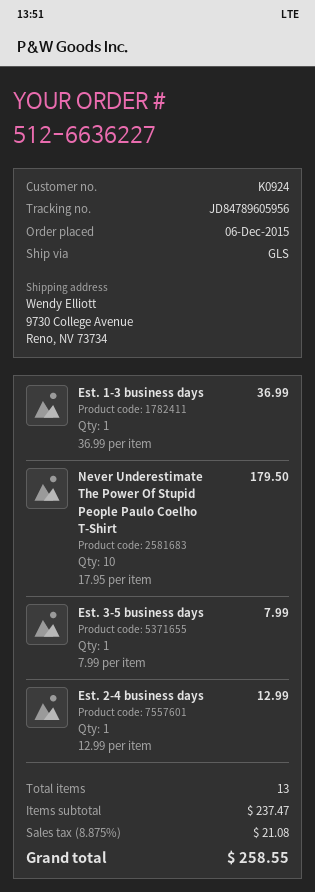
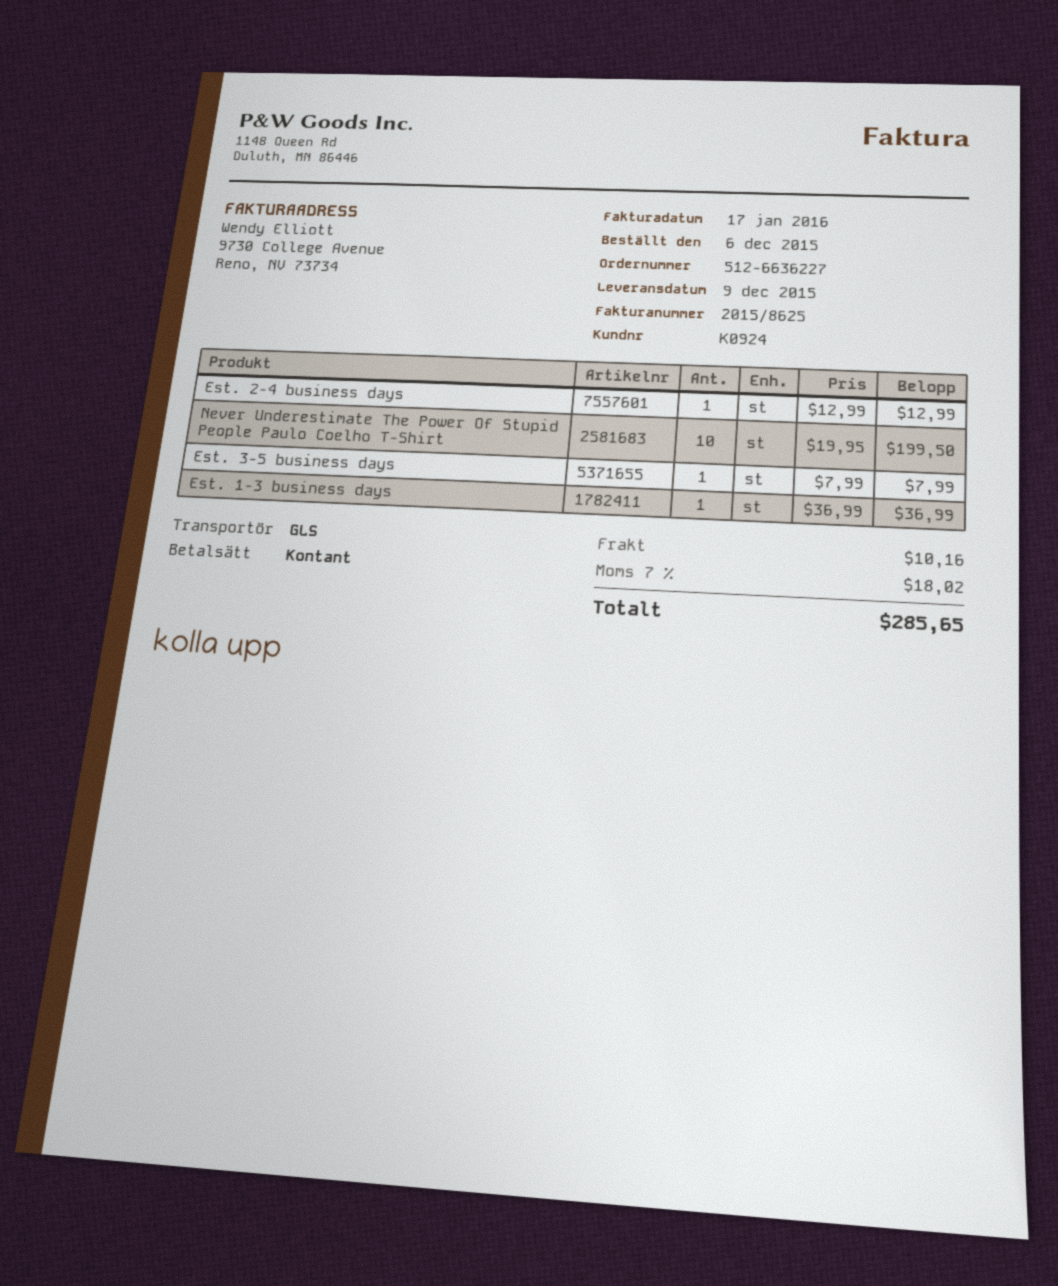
Never Underestimate The Power Of Stupid People Paulo Coelho T-Shirt: 10 x 17.95 = 179.50 -> 10 x 19.95 = 199.50
shipping: none -> 10.16
tax: 8.875% = 21.08 -> 7% = 18.02
total: 258.55 -> 285.65

